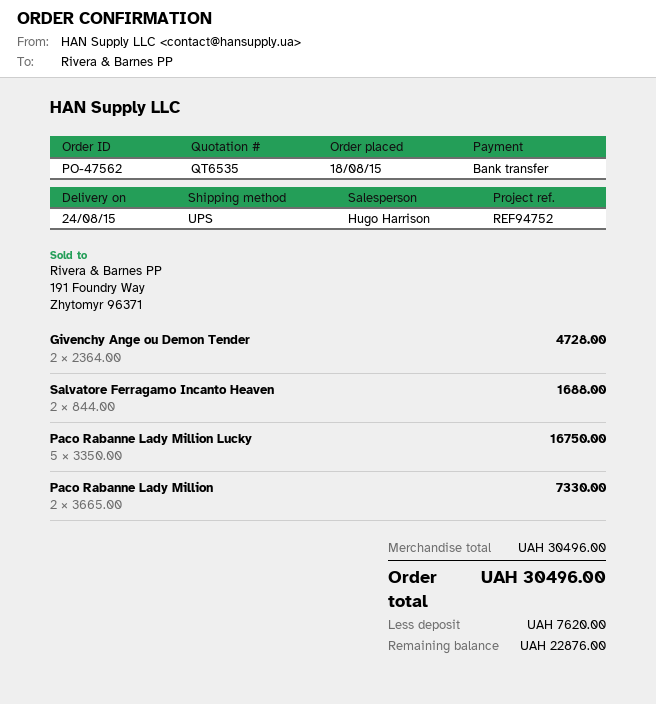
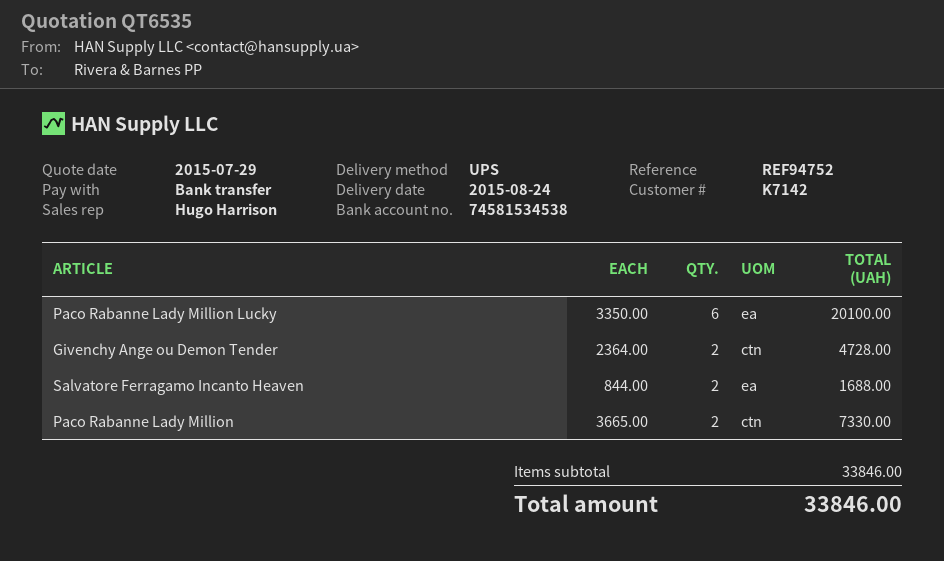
Paco Rabanne Lady Million Lucky: 5 x 3350.00 = 16750.00 -> 6 x 3350.00 = 20100.00
subtotal: 30496.00 -> 33846.00
total: 30496.00 -> 33846.00

